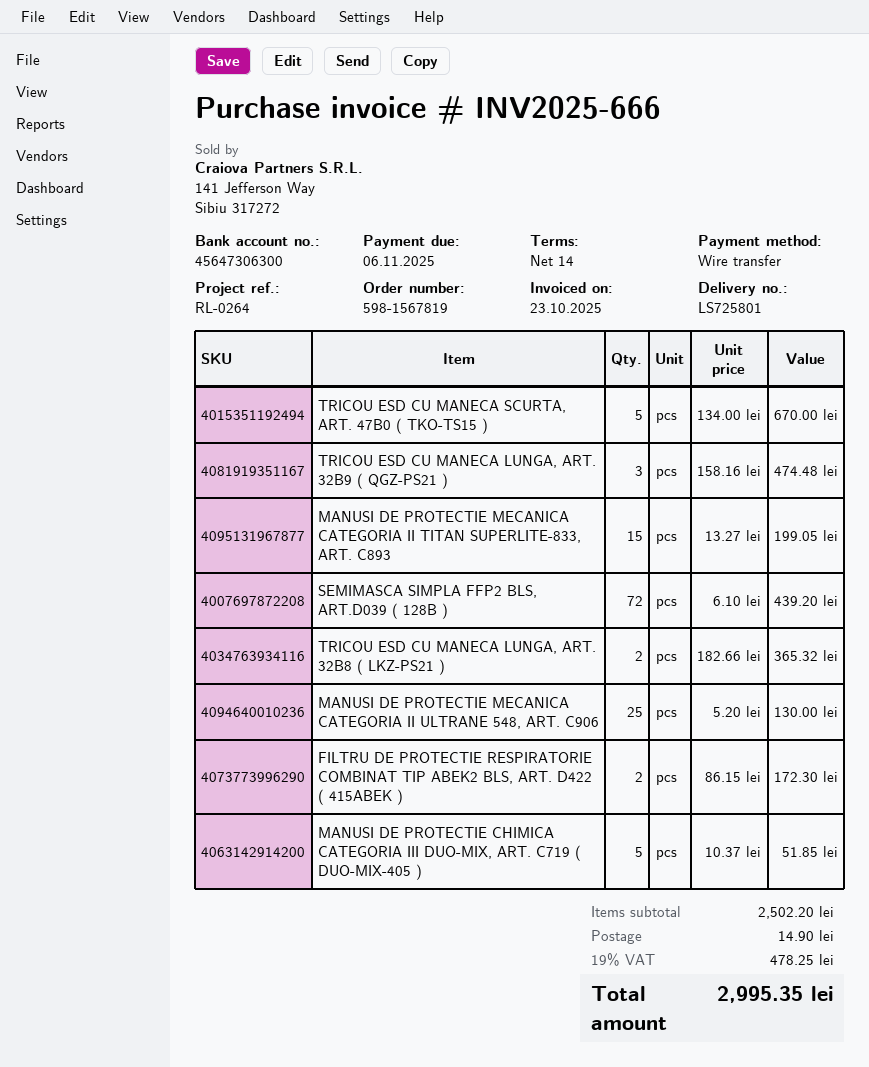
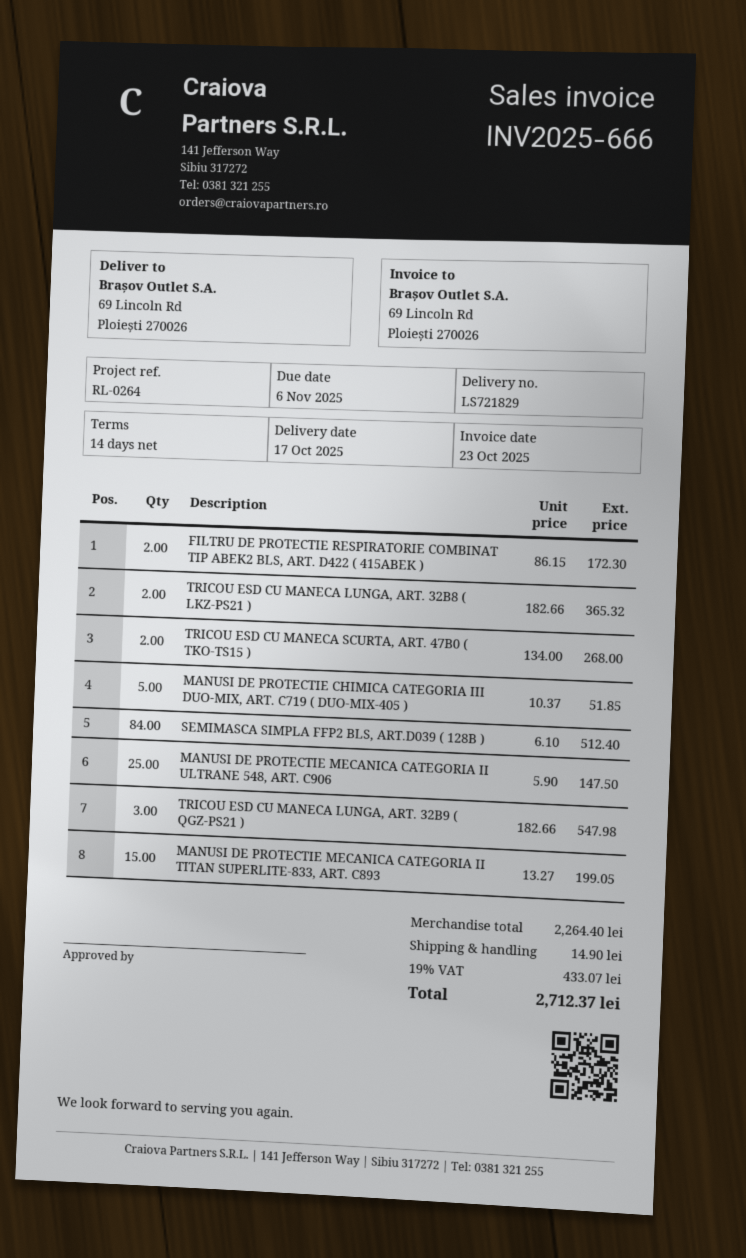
delivery note number: LS725801 -> LS721829
TRICOU ESD CU MANECA SCURTA, ART. 47B0 ( TKO-TS15 ): 5 x 134.00 = 670.00 -> 2 x 134.00 = 268.00
TRICOU ESD CU MANECA LUNGA, ART. 32B9 ( QGZ-PS21 ): 3 x 158.16 = 474.48 -> 3 x 182.66 = 547.98
SEMIMASCA SIMPLA FFP2 BLS, ART.D039 ( 128B ): 72 x 6.10 = 439.20 -> 84 x 6.10 = 512.40
MANUSI DE PROTECTIE MECANICA CATEGORIA II ULTRANE 548, ART. C906: 25 x 5.20 = 130.00 -> 25 x 5.90 = 147.50
subtotal: 2502.20 -> 2264.40
tax: 19% = 478.25 -> 19% = 433.07
total: 2995.35 -> 2712.37

